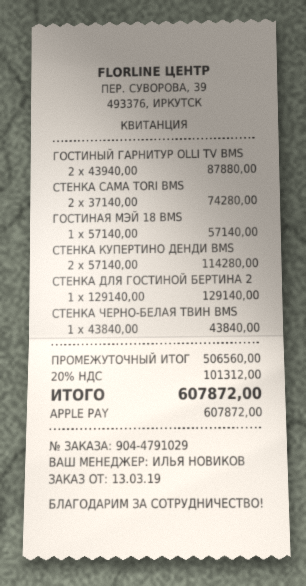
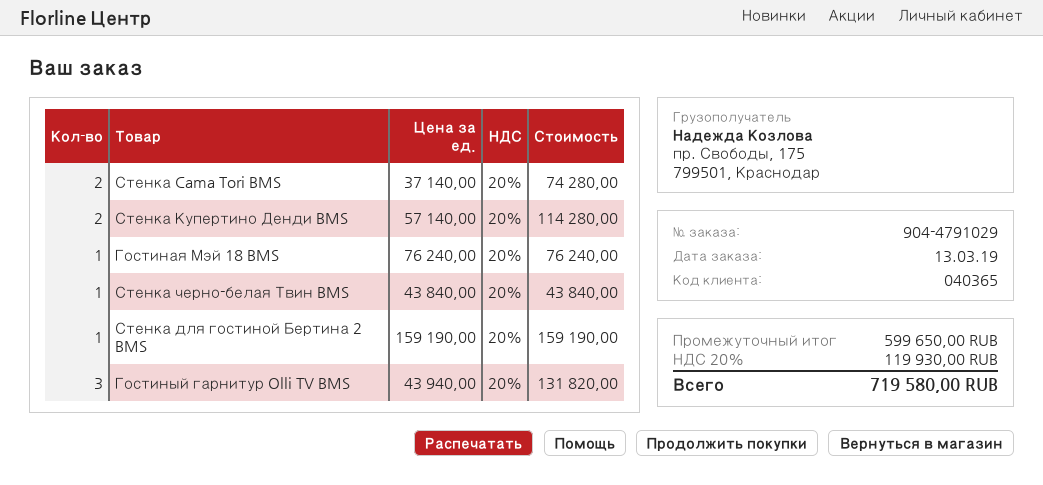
ГОСТИНЫЙ ГАРНИТУР OLLI TV BMS: 2 x 43940.00 = 87880.00 -> 3 x 43940.00 = 131820.00
ГОСТИНАЯ МЭЙ 18 BMS: 1 x 57140.00 = 57140.00 -> 1 x 76240.00 = 76240.00
СТЕНКА ДЛЯ ГОСТИНОЙ БЕРТИНА 2: 1 x 129140.00 = 129140.00 -> 1 x 159190.00 = 159190.00
subtotal: 506560.00 -> 599650.00
tax: 20% = 101312.00 -> 20% = 119930.00
total: 607872.00 -> 719580.00

